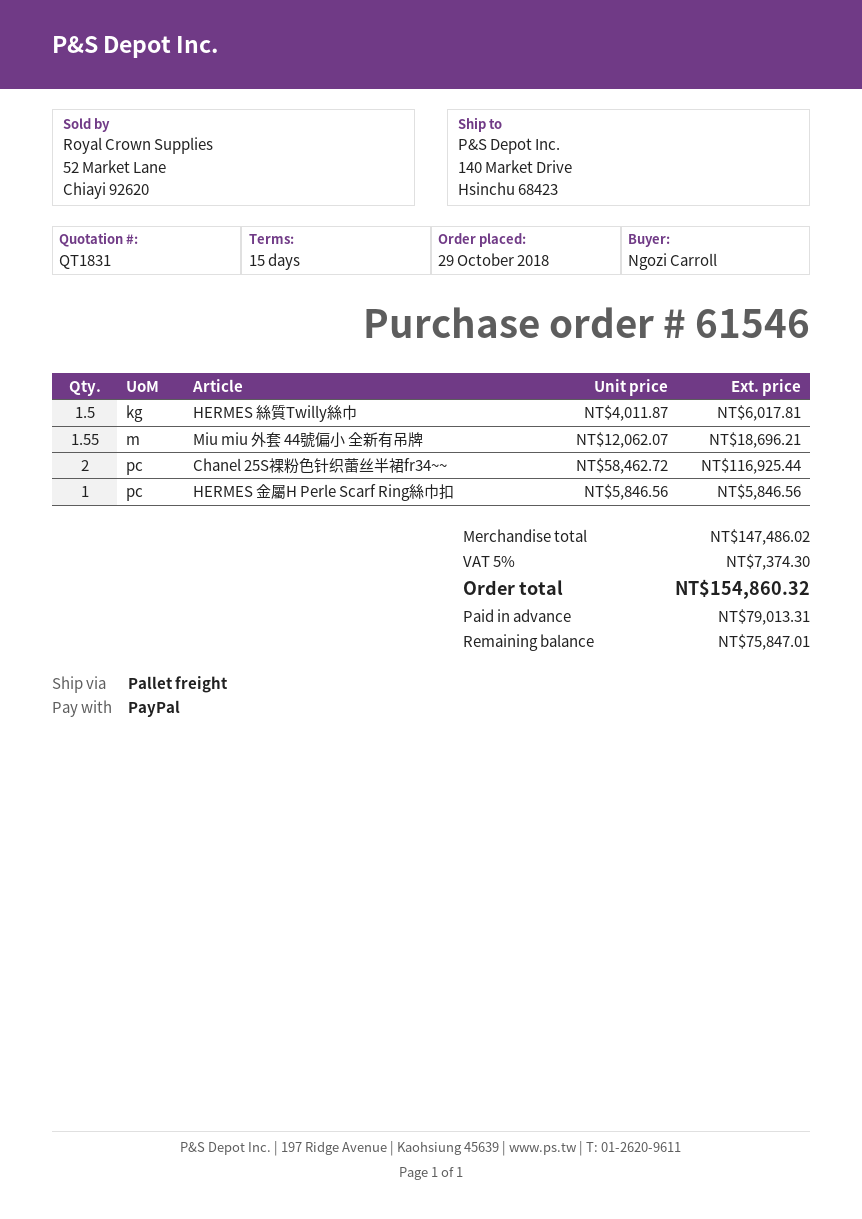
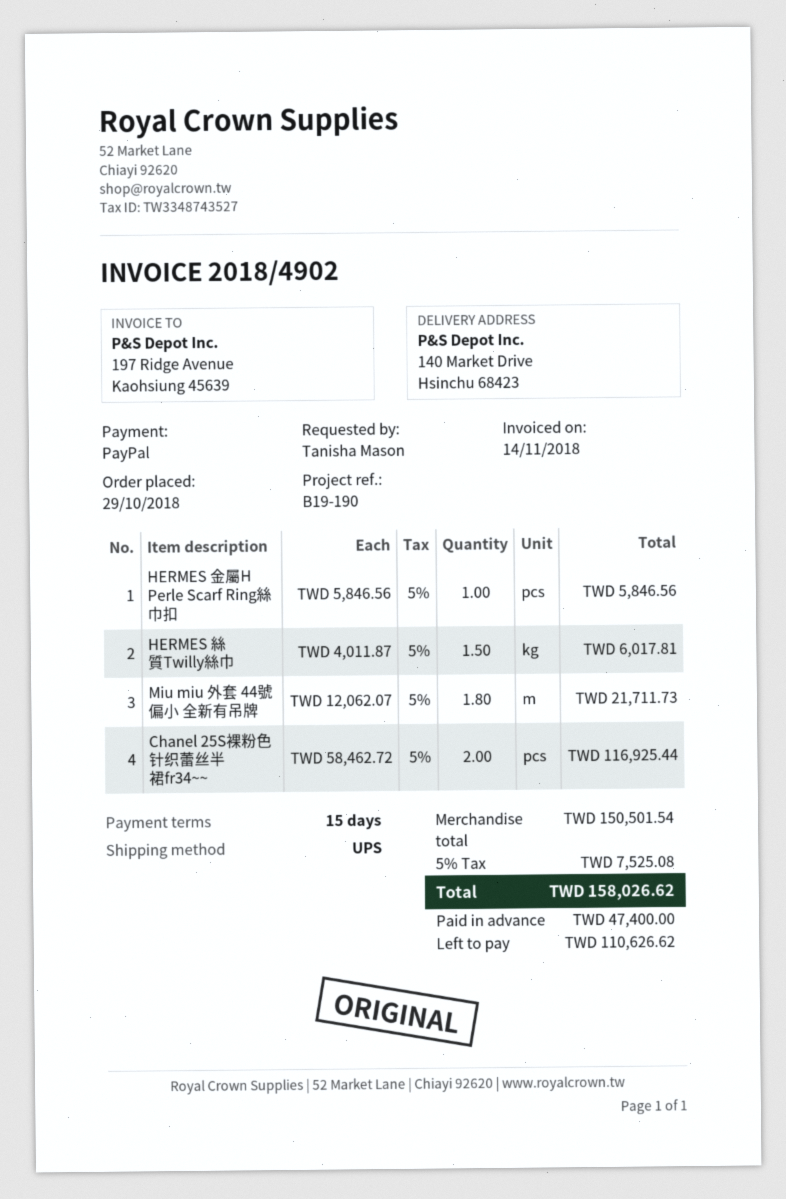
ordered by: Ngozi Carroll -> Tanisha Mason
shipping method: pallet freight -> UPS
Miu miu 外套 44號偏小 全新有吊牌: 1.55 x 12062.07 = 18696.21 -> 1.8 x 12062.07 = 21711.73
subtotal: 147486.02 -> 150501.54
tax: 5% = 7374.30 -> 5% = 7525.08
total: 154860.32 -> 158026.62
deposit: 79013.31 -> 47400.00
balance: 75847.01 -> 110626.62

